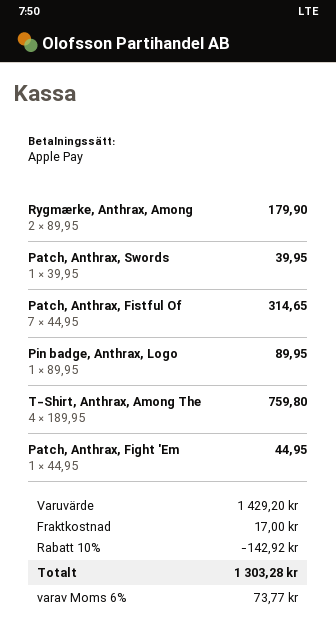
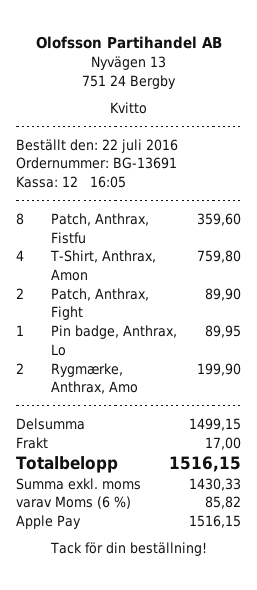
Rygmærke, Anthrax, Among: 2 for 179.90 -> 2 for 199.90
Patch, Anthrax, Swords: 1 for 39.95 -> none
Patch, Anthrax, Fistful Of: 7 for 314.65 -> 8 for 359.60
Patch, Anthrax, Fight 'Em: 1 for 44.95 -> 2 for 89.90
subtotal: 1429.20 -> 1499.15
discount: 10% = 142.92 -> none
tax: 6% = 73.77 -> 6% = 85.82
total: 1303.28 -> 1516.15

